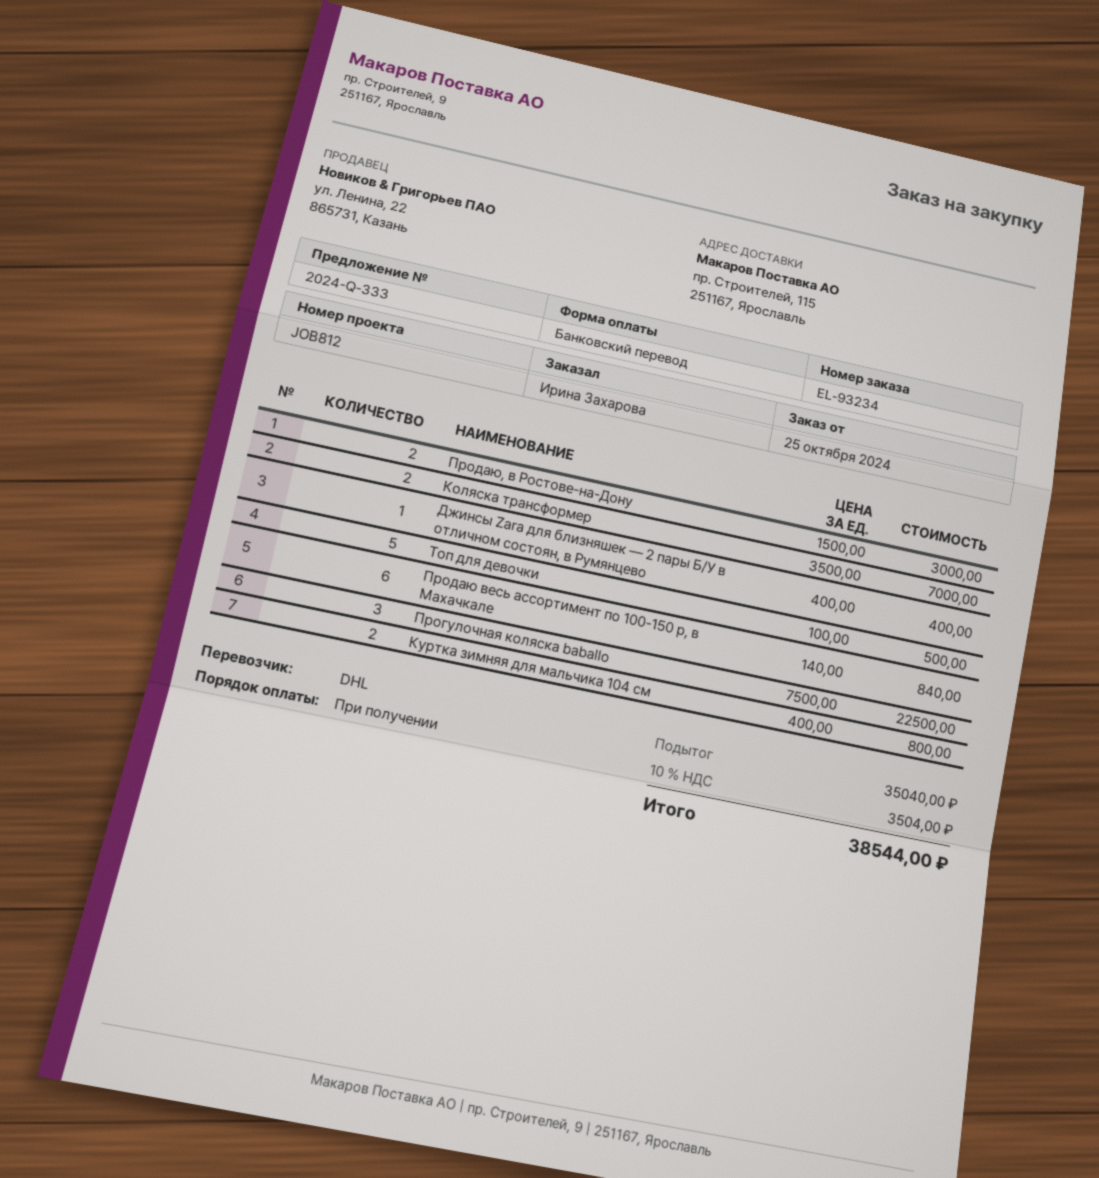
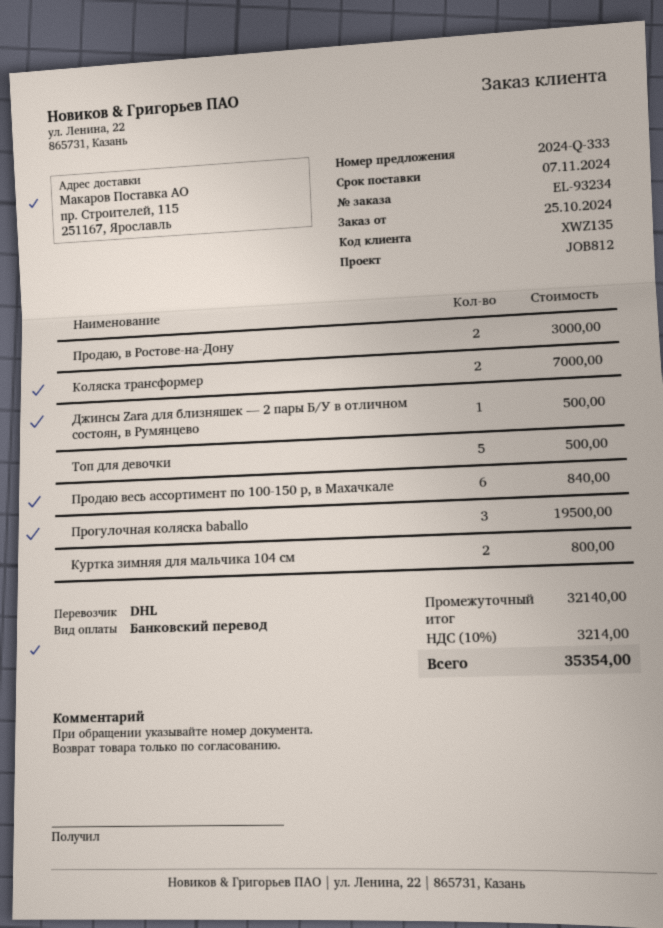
Джинсы Zara для близняшек — 2 пары Б/У в отличном состоян, в Румянцево: 1 for 400.00 -> 1 for 500.00
Прогулочная коляска baballo: 3 for 22500.00 -> 3 for 19500.00
subtotal: 35040.00 -> 32140.00
tax: 10% = 3504.00 -> 10% = 3214.00
total: 38544.00 -> 35354.00

